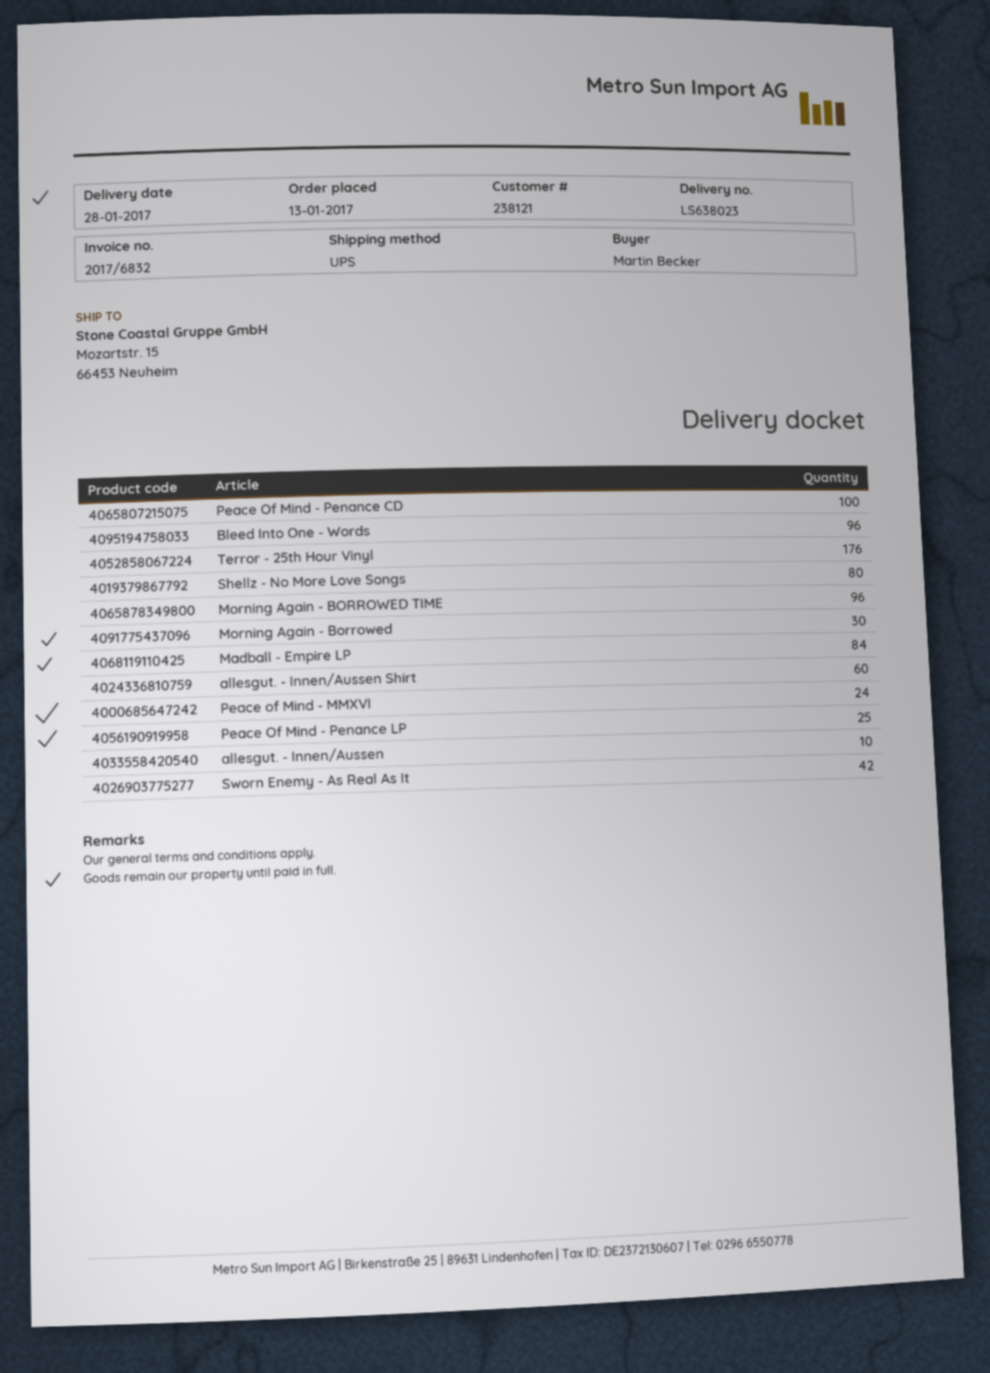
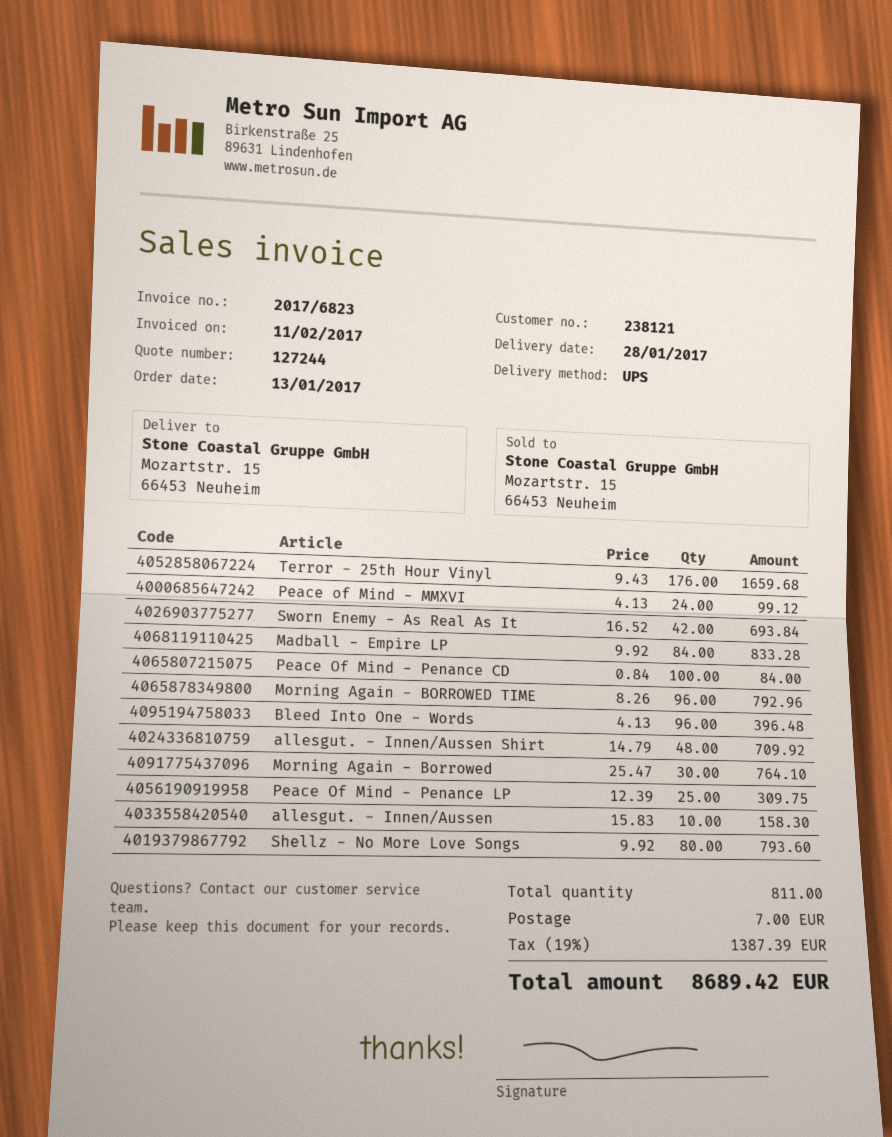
invoice number: 2017/6832 -> 2017/6823
allesgut. - Innen/Aussen Shirt: 60 -> 48

